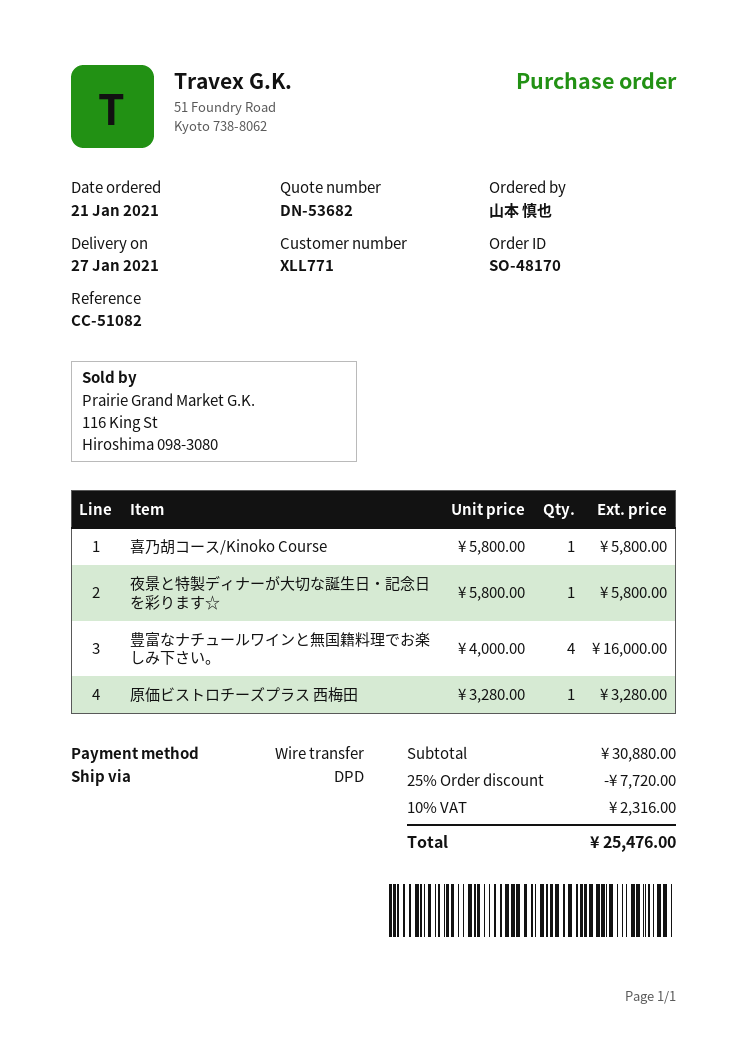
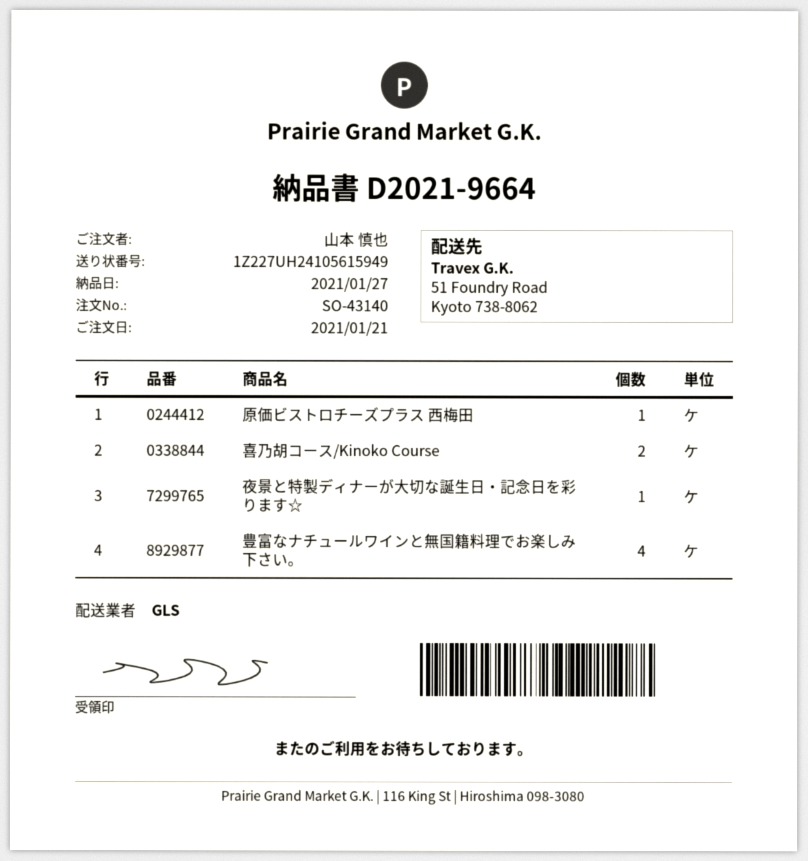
order number: SO-48170 -> SO-43140
shipping method: DPD -> GLS
喜乃胡コース/Kinoko Course: 1 -> 2

